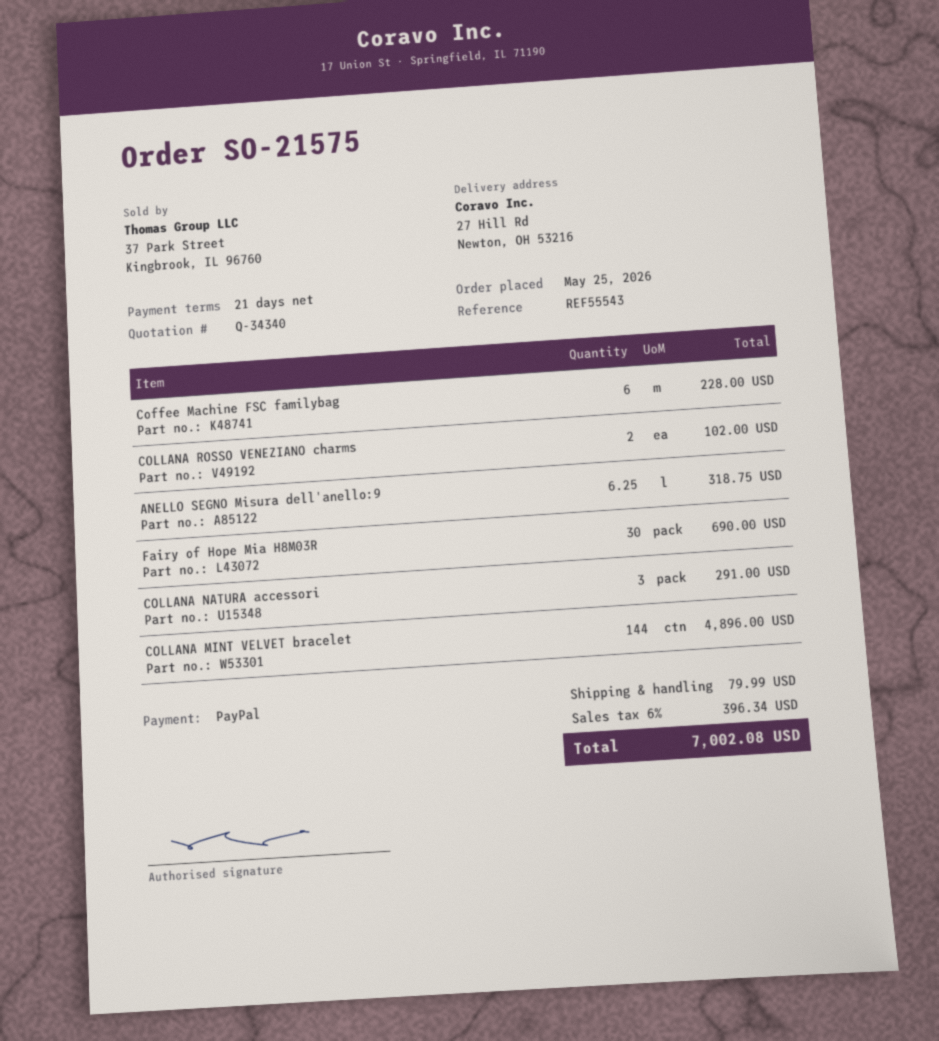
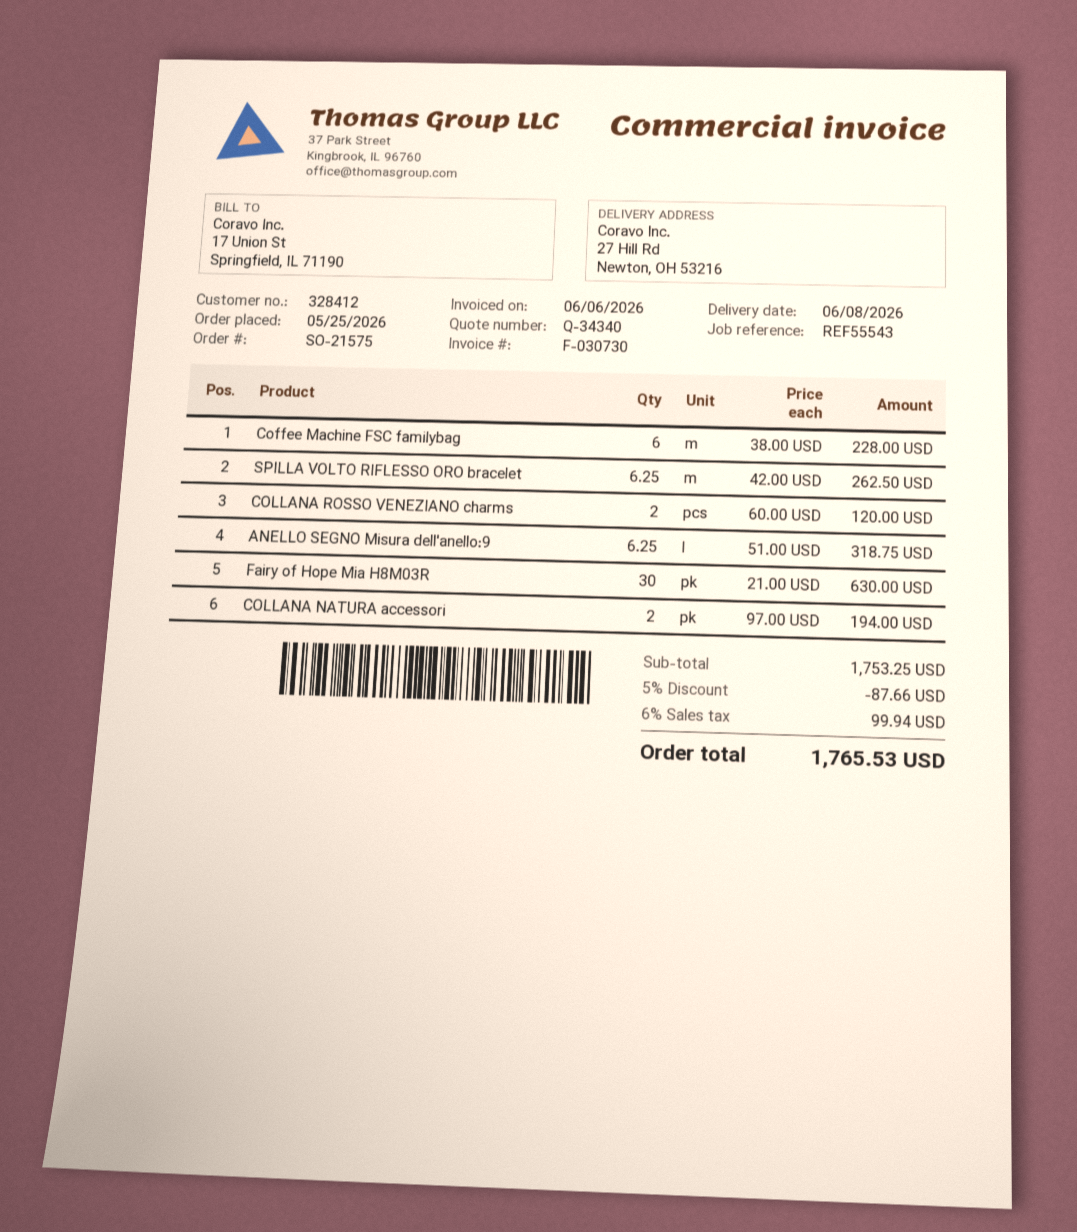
COLLANA ROSSO VENEZIANO charms: 2 for 102.00 -> 2 for 120.00
Fairy of Hope Mia H8M03R: 30 for 690.00 -> 30 for 630.00
COLLANA NATURA accessori: 3 for 291.00 -> 2 for 194.00
COLLANA MINT VELVET bracelet: 144 for 4896.00 -> none
SPILLA VOLTO RIFLESSO ORO bracelet: none -> 6.25 for 262.50
discount: none -> 5% = 87.66
shipping: 79.99 -> none
tax: 6% = 396.34 -> 6% = 99.94
total: 7002.08 -> 1765.53

